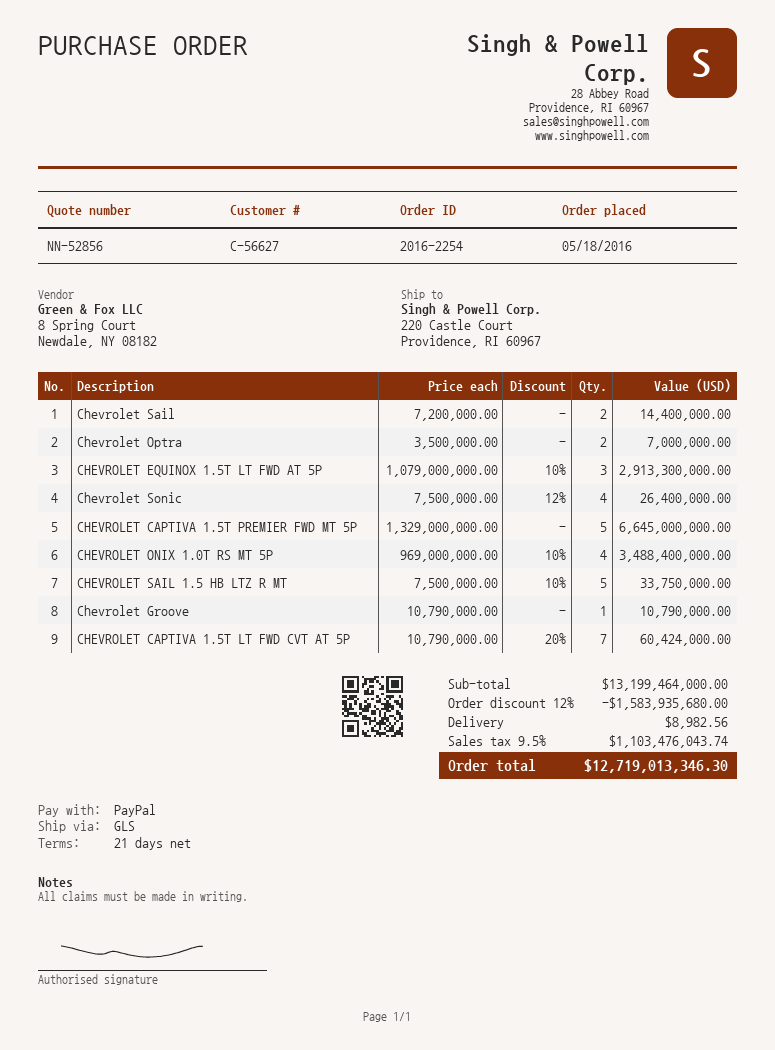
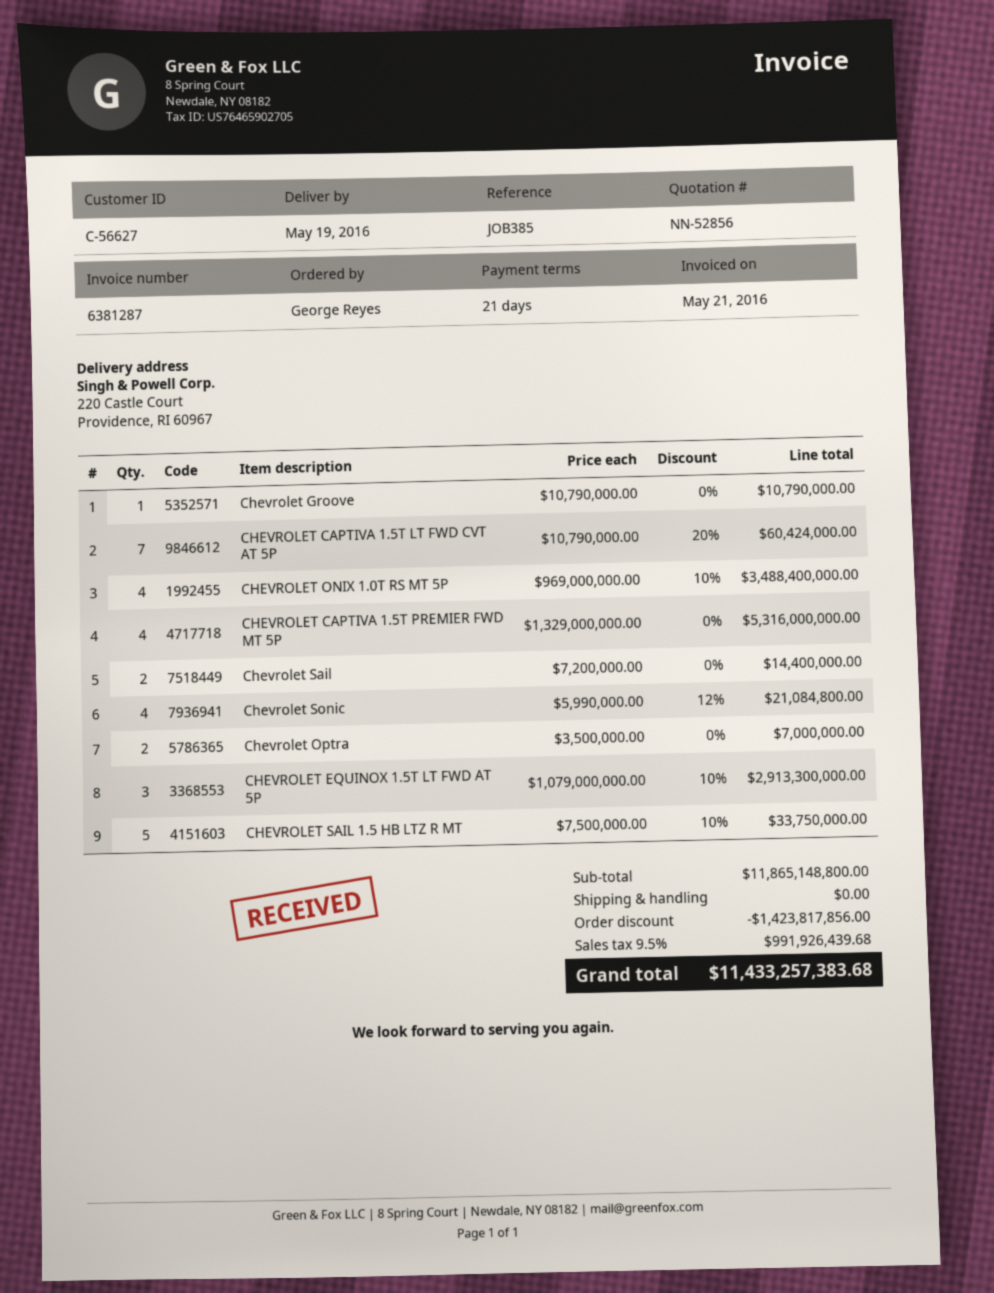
Chevrolet Sonic: 4 x 7500000.00 - 12% = 26400000.00 -> 4 x 5990000.00 - 12% = 21084800.00
CHEVROLET CAPTIVA 1.5T PREMIER FWD MT 5P: 5 x 1329000000.00 = 6645000000.00 -> 4 x 1329000000.00 = 5316000000.00
subtotal: 13199464000.00 -> 11865148800.00
discount: 1583935680.00 -> 1423817856.00
shipping: 8982.56 -> 0.00
tax: 9.5% = 1103476043.74 -> 9.5% = 991926439.68
total: 12719013346.30 -> 11433257383.68

